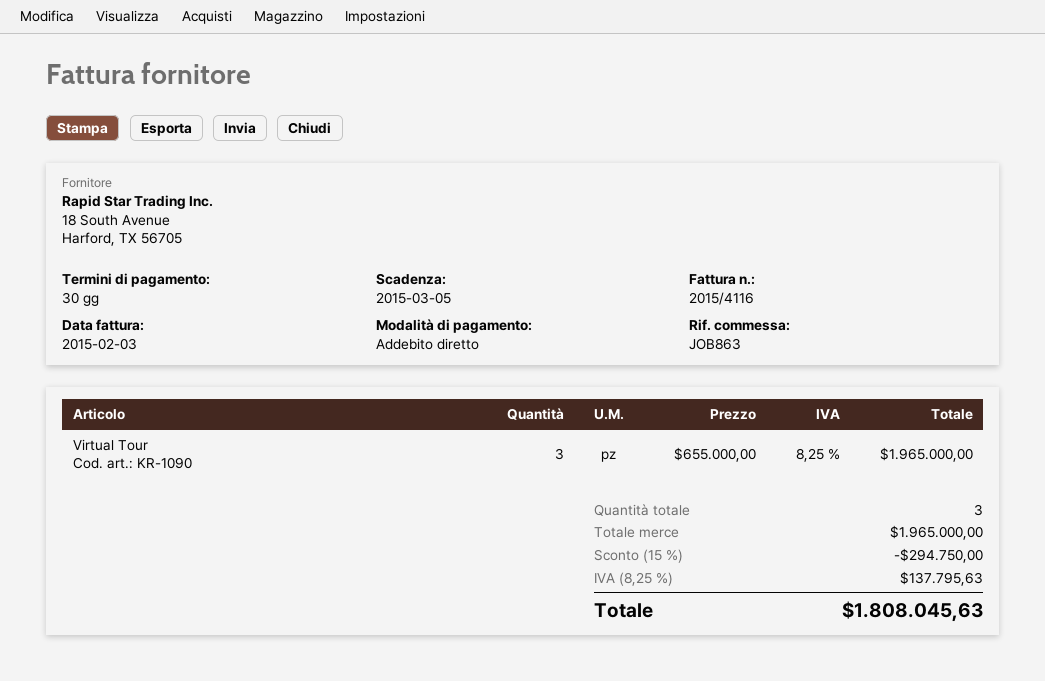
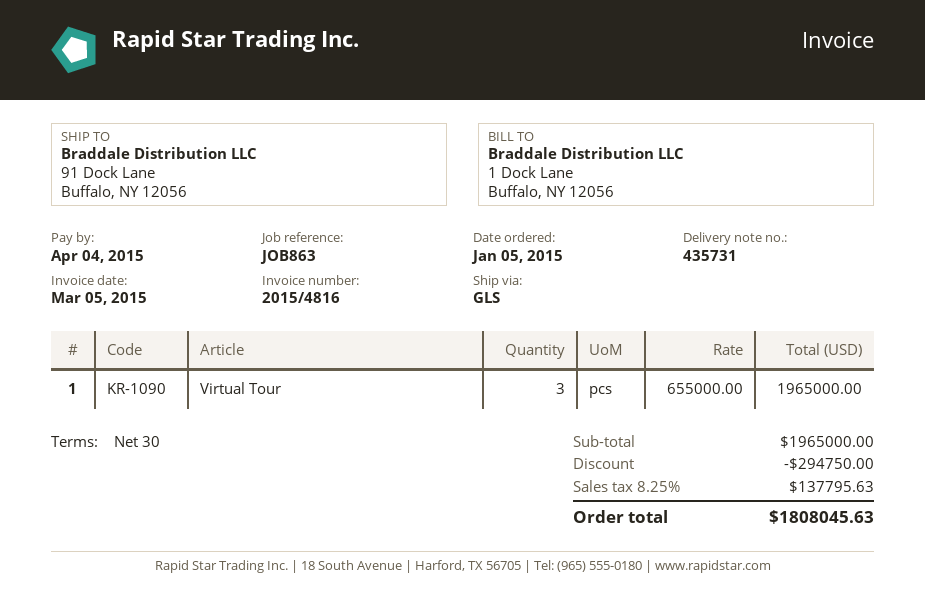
invoice number: 2015/4116 -> 2015/4816
invoice date: 2015-02-03 -> 2015-03-05
due date: 2015-03-05 -> 2015-04-04

